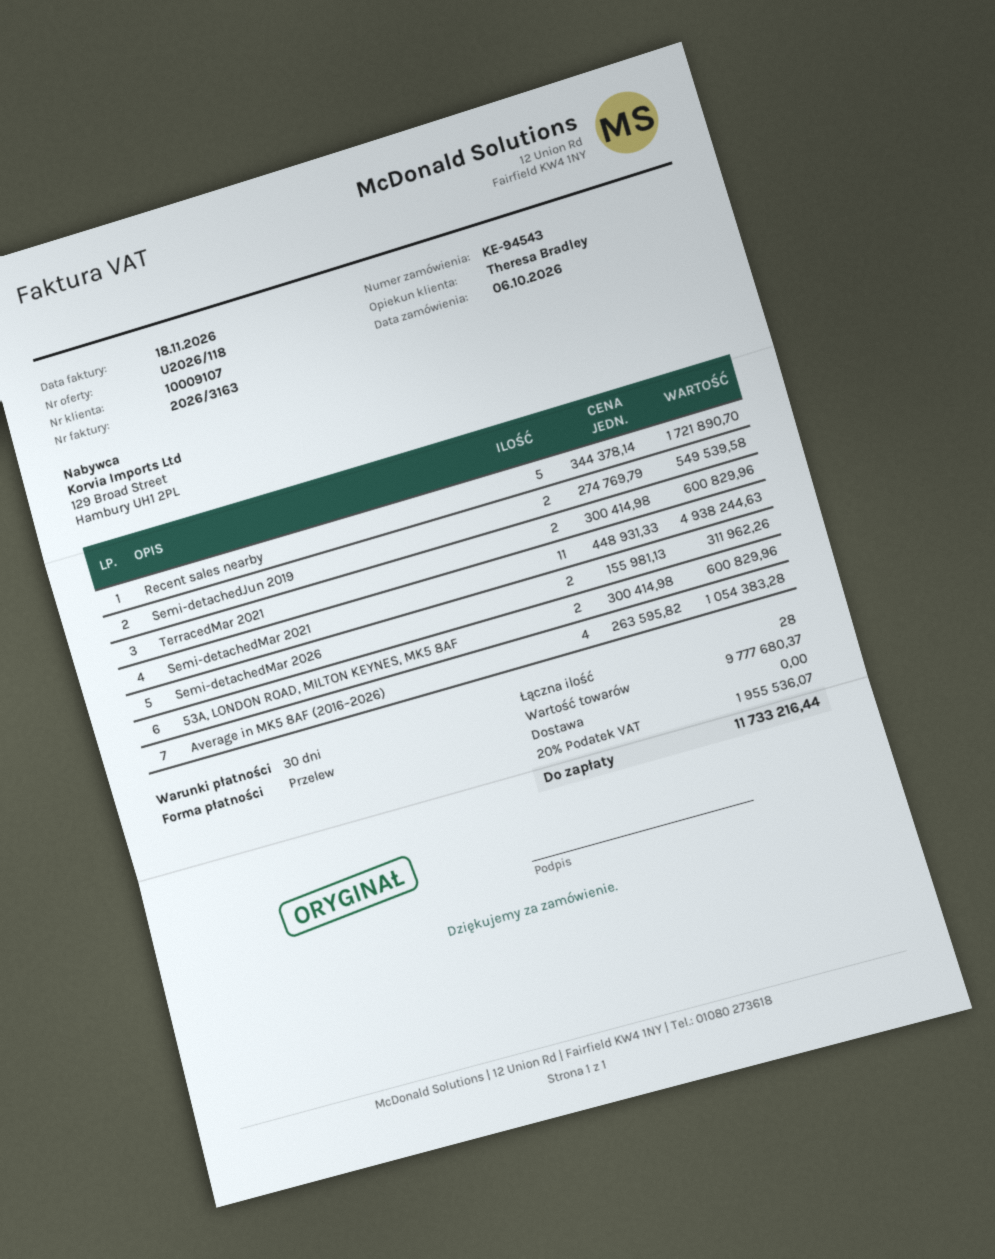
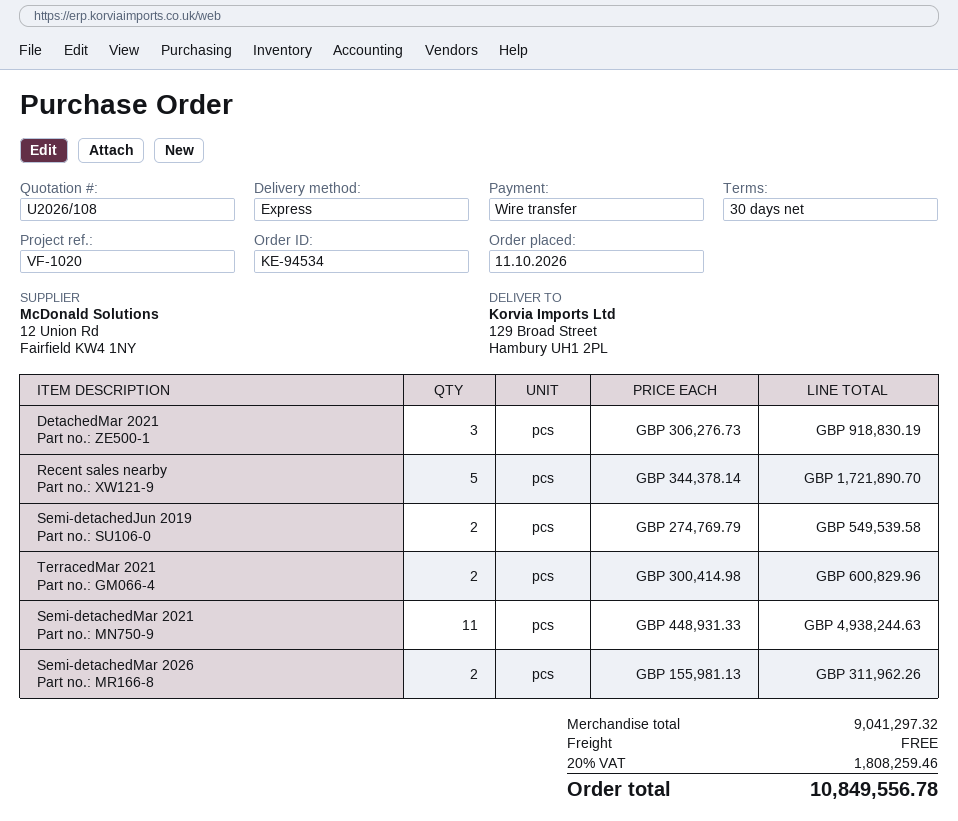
quote number: U2026/118 -> U2026/108
order number: KE-94543 -> KE-94534
order date: 2026-10-06 -> 2026-10-11
53A, LONDON ROAD, MILTON KEYNES, MK5 8AF: 2 x 300414.98 = 600829.96 -> none
Average in MK5 8AF (2016–2026): 4 x 263595.82 = 1054383.28 -> none
DetachedMar 2021: none -> 3 x 306276.73 = 918830.19
subtotal: 9777680.37 -> 9041297.32
tax: 20% = 1955536.07 -> 20% = 1808259.46
total: 11733216.44 -> 10849556.78

